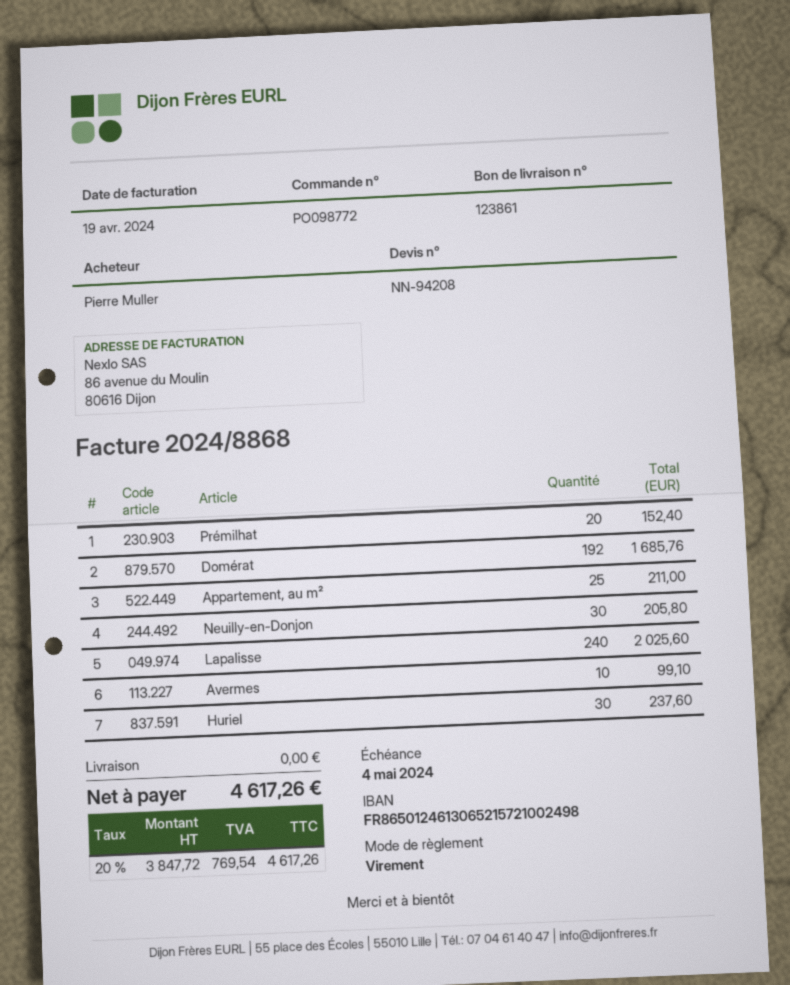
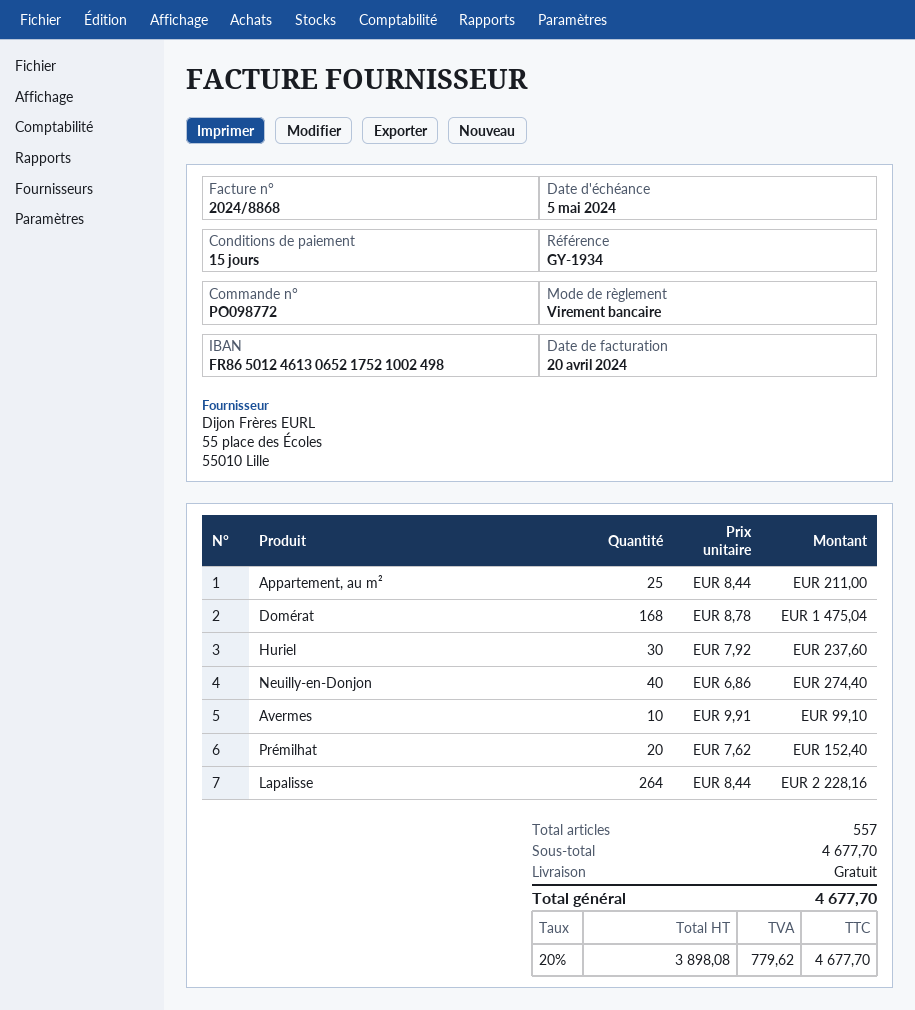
invoice date: 2024-04-19 -> 2024-04-20
due date: 2024-05-04 -> 2024-05-05
bank account: FR8650124613065215721002498 -> FR8650124613065217521002498
Domérat: 192 for 1685.76 -> 168 for 1475.04
Neuilly-en-Donjon: 30 for 205.80 -> 40 for 274.40
Lapalisse: 240 for 2025.60 -> 264 for 2228.16
net: 3847.72 -> 3898.08
tax: 20% = 769.54 -> 20% = 779.62
total: 4617.26 -> 4677.70

